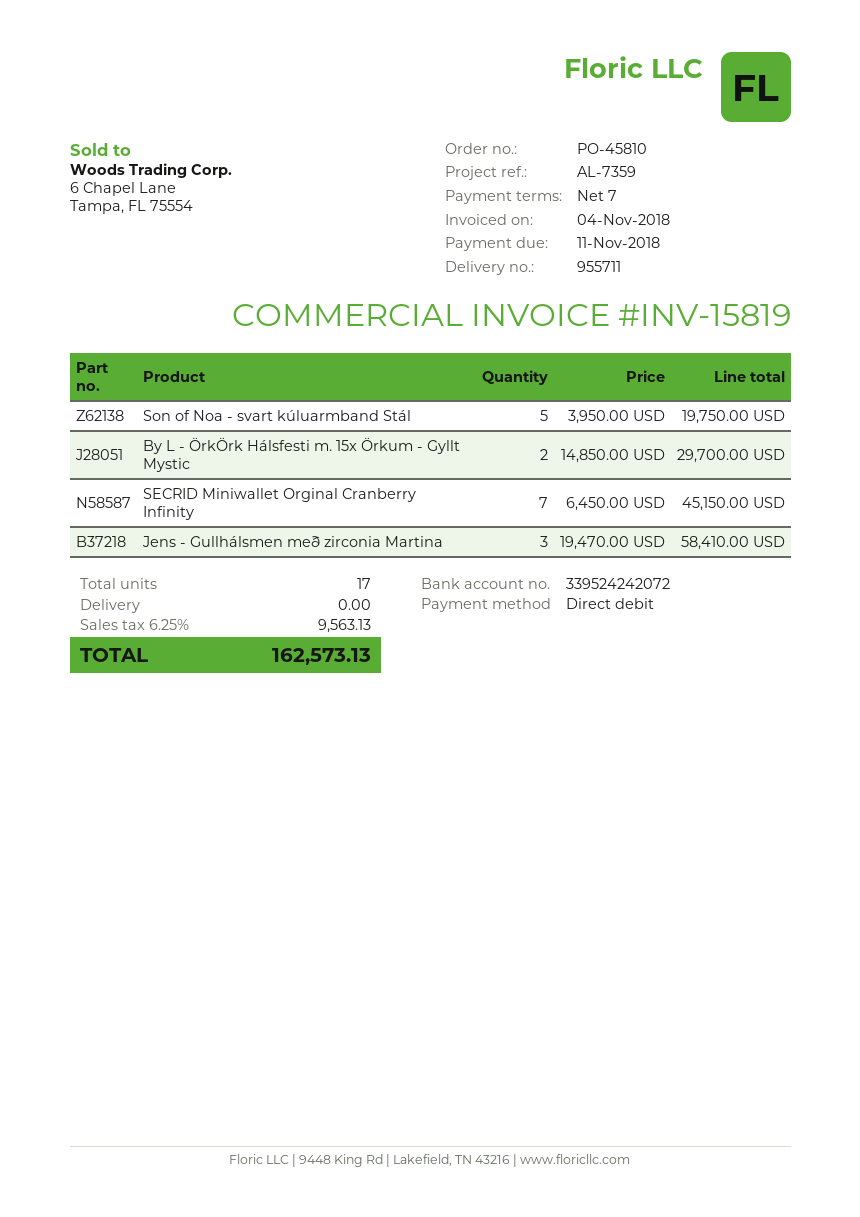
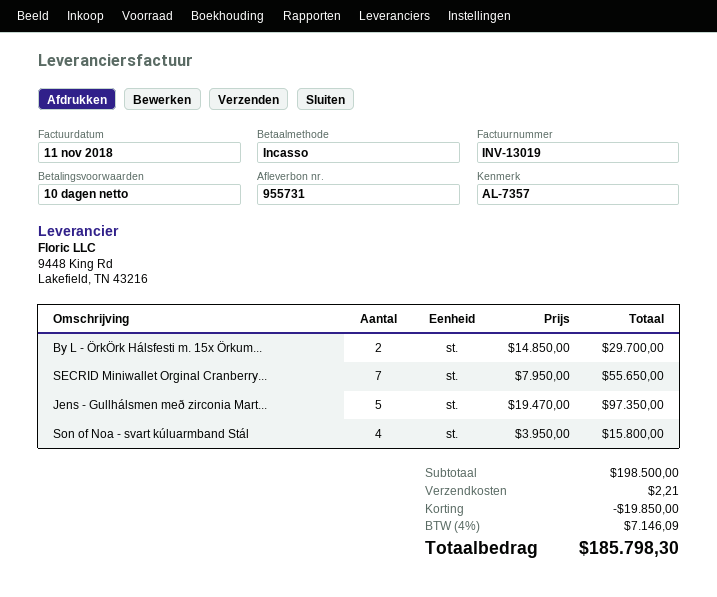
delivery note number: 955711 -> 955731
invoice number: INV-15819 -> INV-13019
invoice date: 2018-11-04 -> 2018-11-11
payment terms: 7 days -> 10 days
reference: AL-7359 -> AL-7357
Son of Noa - svart kúluarmband Stál: 5 x 3950.00 = 19750.00 -> 4 x 3950.00 = 15800.00
SECRID Miniwallet Orginal Cranberry Infinity: 7 x 6450.00 = 45150.00 -> 7 x 7950.00 = 55650.00
Jens - Gullhálsmen með zirconia Martina: 3 x 19470.00 = 58410.00 -> 5 x 19470.00 = 97350.00
discount: none -> 19850.00
shipping: 0.00 -> 2.21
tax: 6.25% = 9563.13 -> 4% = 7146.09
total: 162573.13 -> 185798.30

